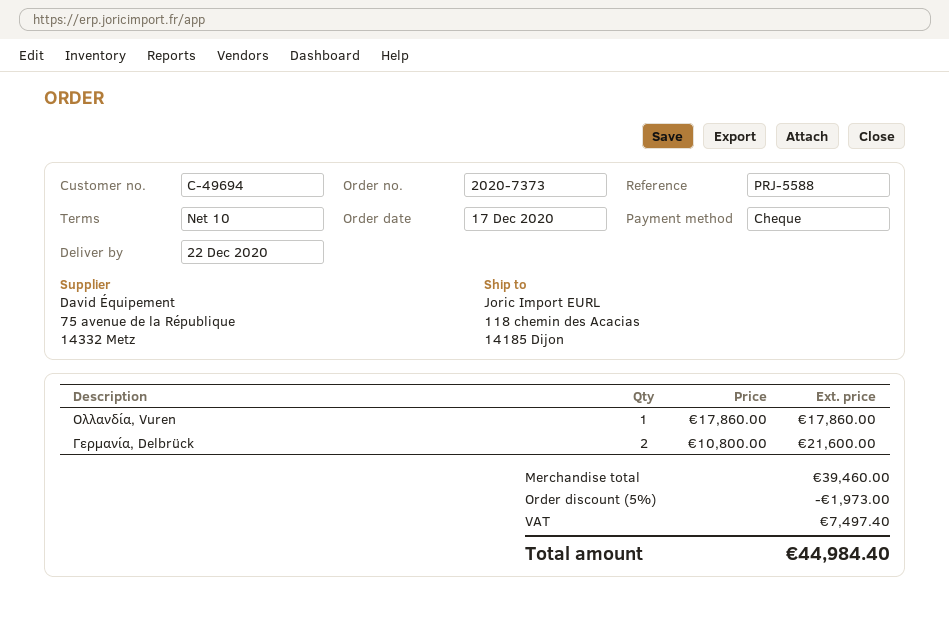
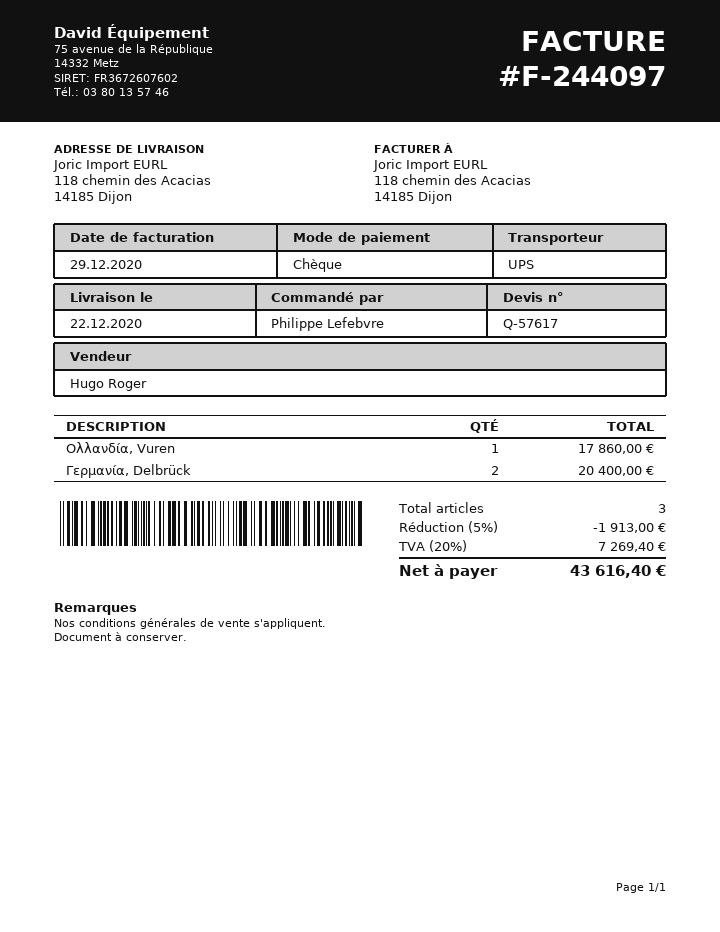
Γερμανία, Delbrück: 2 for 21600.00 -> 2 for 20400.00
discount: 5% = 1973.00 -> 5% = 1913.00
tax: 7497.40 -> 7269.40
total: 44984.40 -> 43616.40

